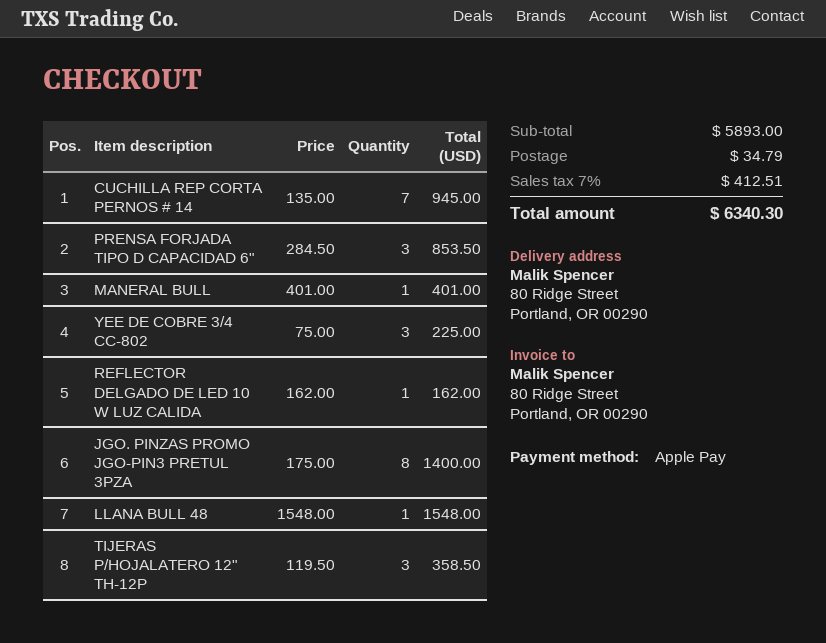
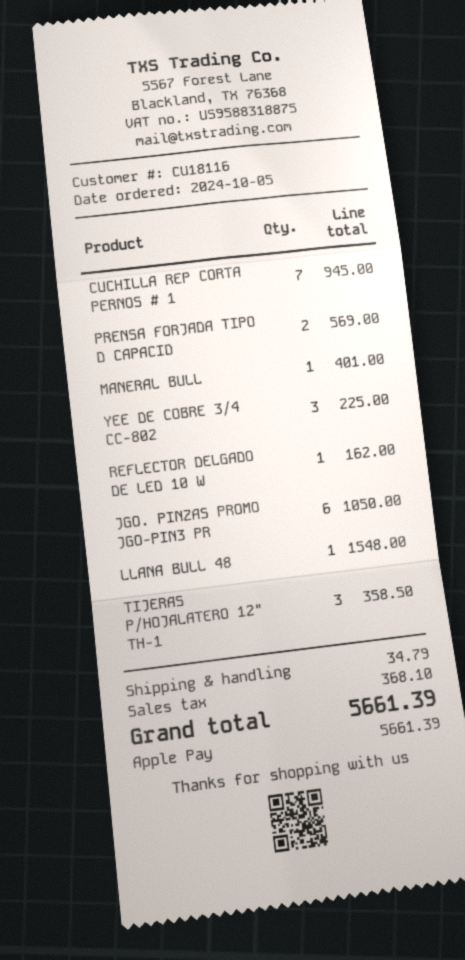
PRENSA FORJADA TIPO D CAPACIDAD 6": 3 for 853.50 -> 2 for 569.00
JGO. PINZAS PROMO JGO-PIN3 PRETUL 3PZA: 8 for 1400.00 -> 6 for 1050.00
tax: 412.51 -> 368.10
total: 6340.30 -> 5661.39

